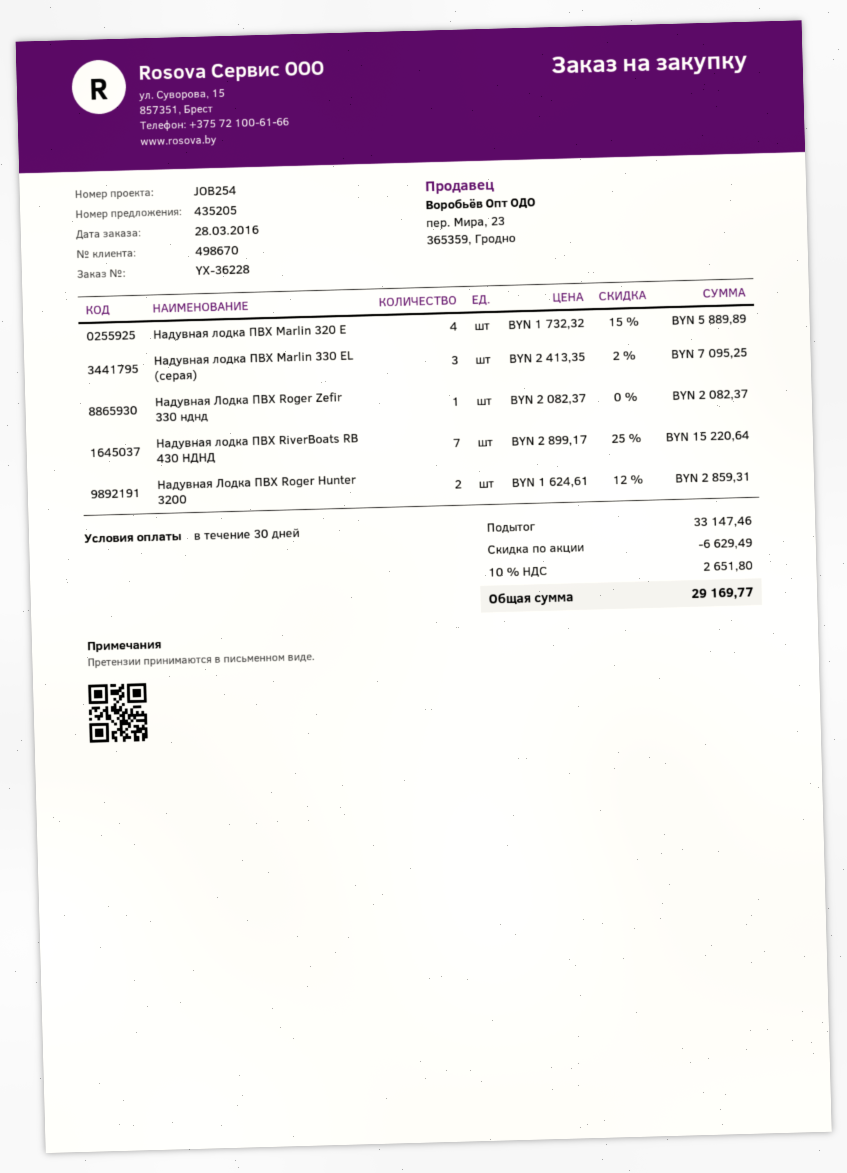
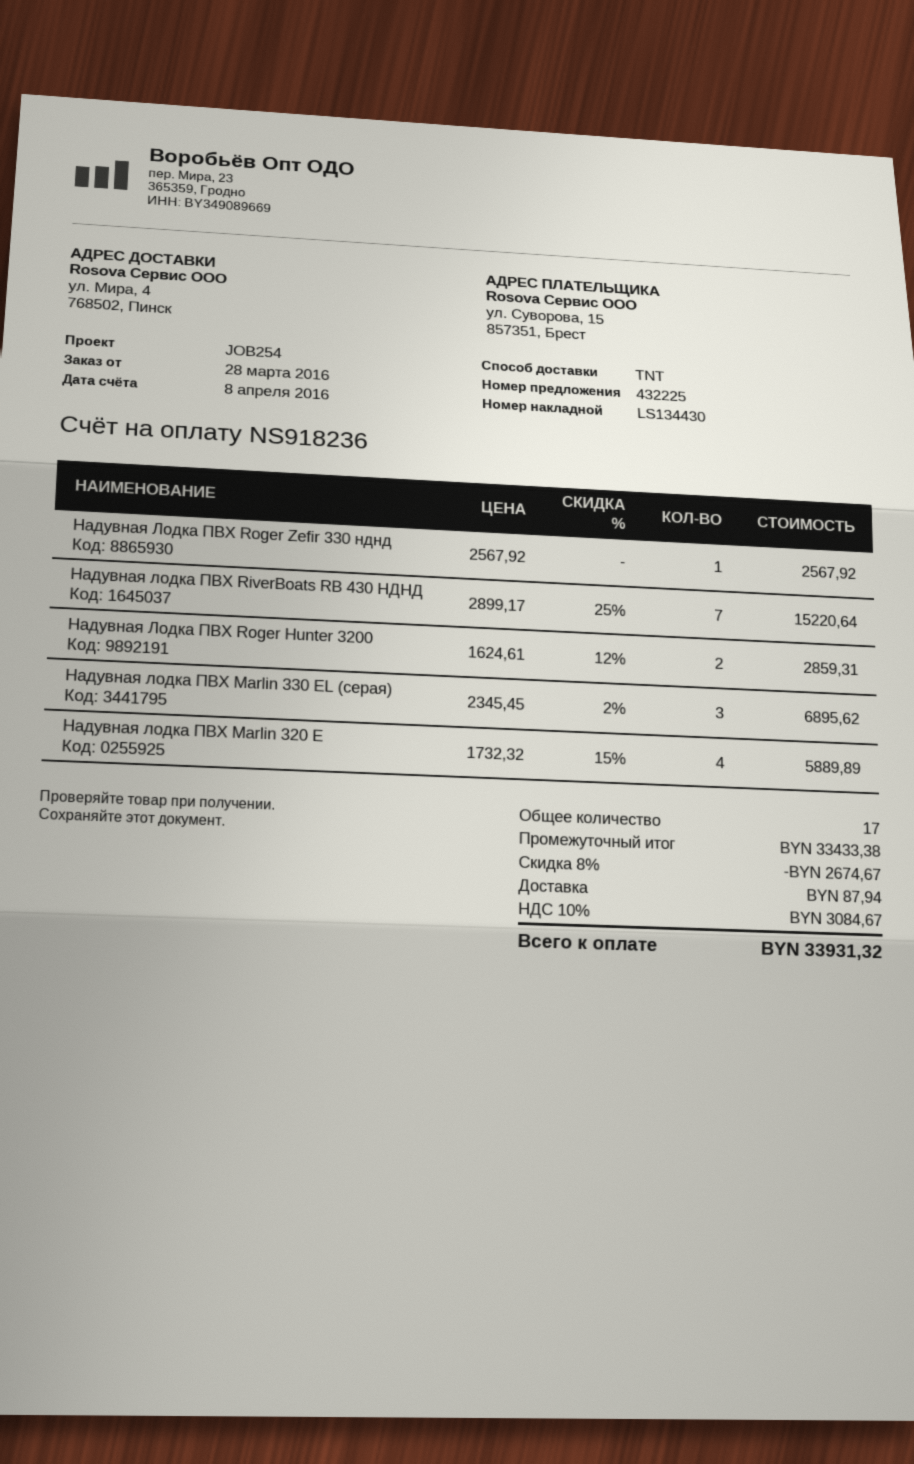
quote number: 435205 -> 432225
Надувная лодка ПВХ Marlin 330 EL (серая): 3 x 2413.35 - 2% = 7095.25 -> 3 x 2345.45 - 2% = 6895.62
Надувная Лодка ПВХ Roger Zefir 330 нднд: 1 x 2082.37 = 2082.37 -> 1 x 2567.92 = 2567.92
subtotal: 33147.46 -> 33433.38
discount: 6629.49 -> 2674.67
shipping: none -> 87.94
tax: 10% = 2651.80 -> 10% = 3084.67
total: 29169.77 -> 33931.32

